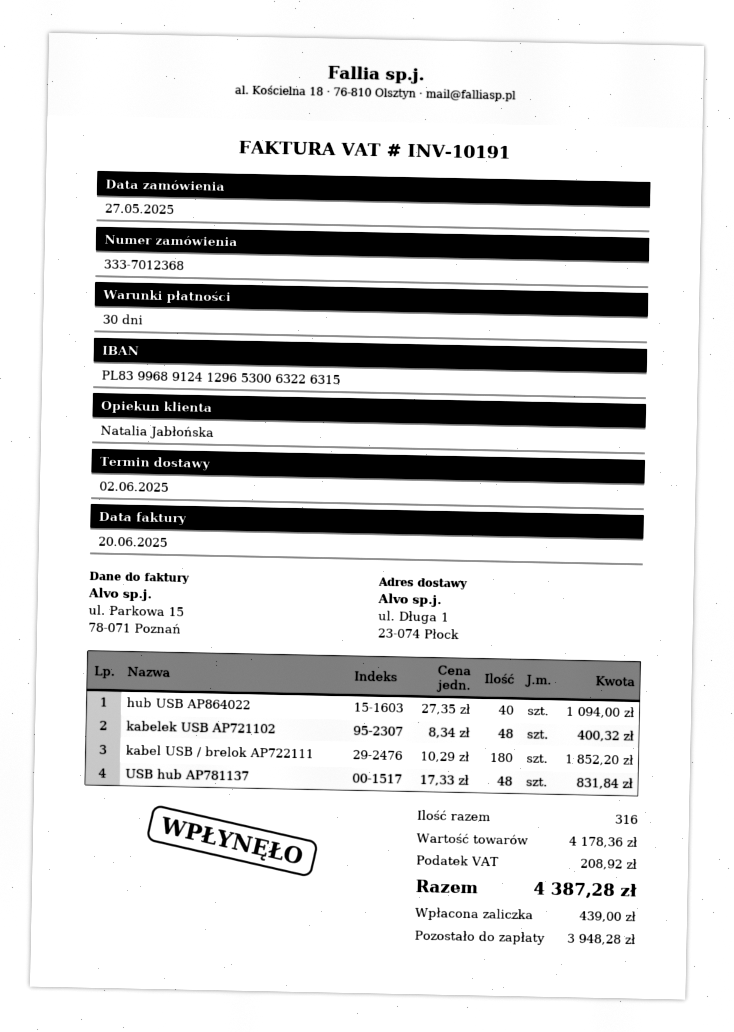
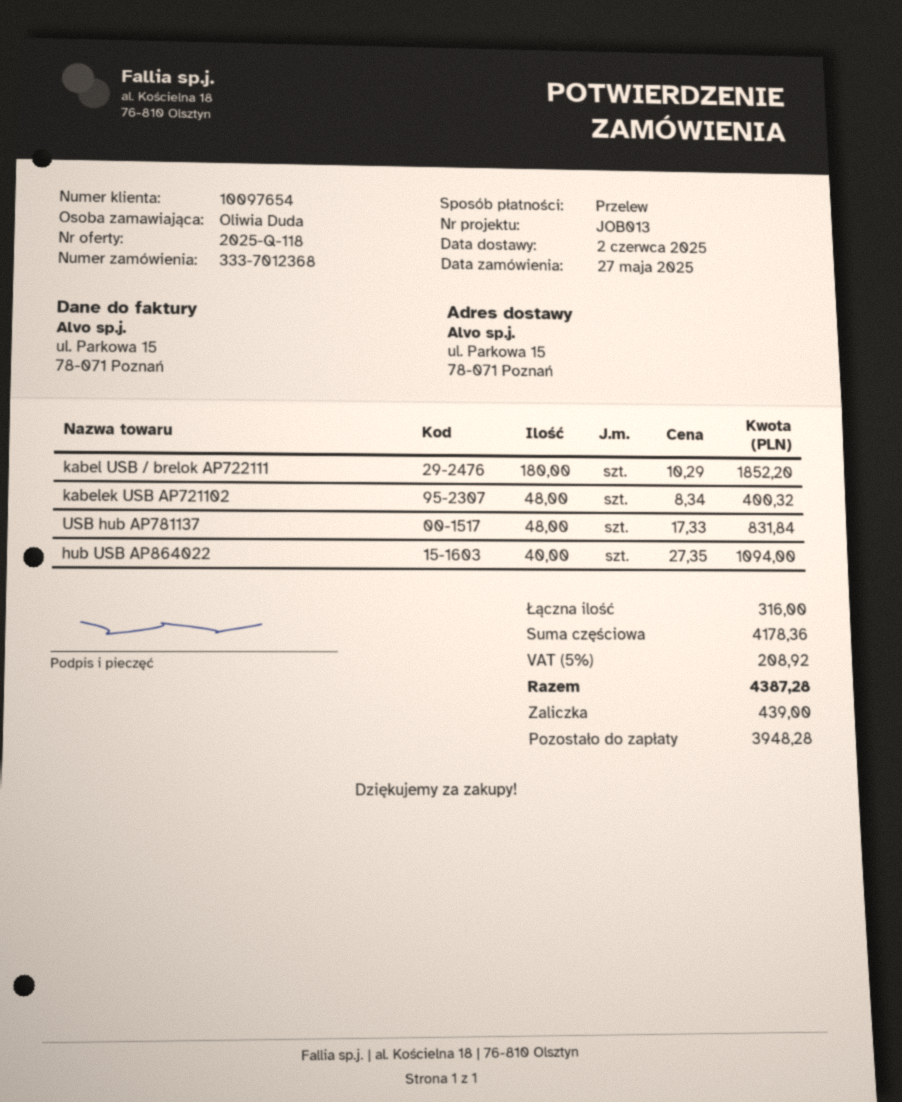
ship to: ul. Długa 1, 23-074 Płock -> ul. Parkowa 15, 78-071 Poznań

